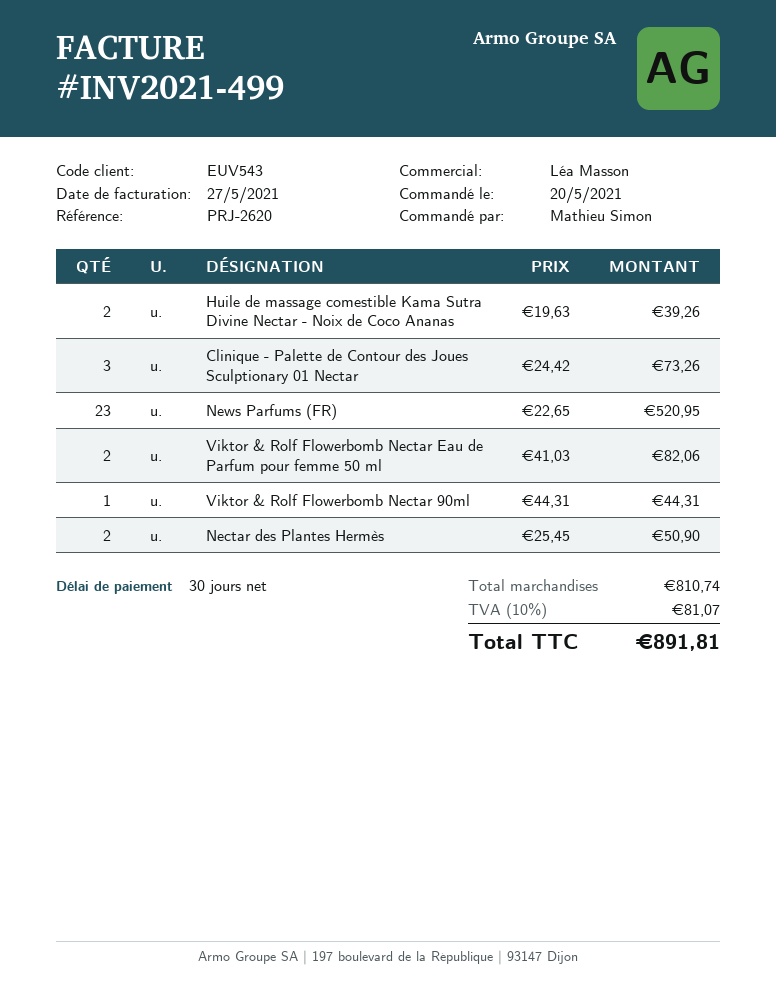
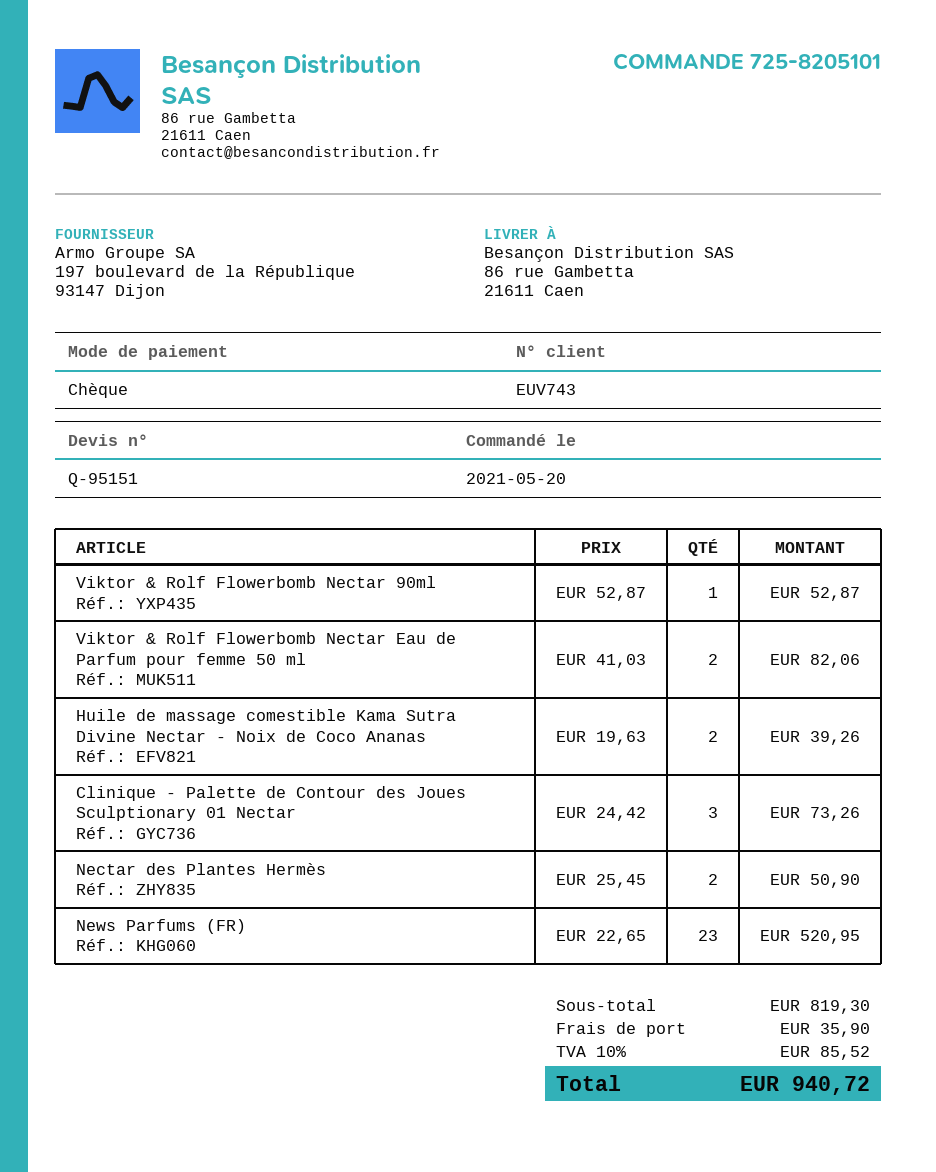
customer number: EUV543 -> EUV743
Viktor & Rolf Flowerbomb Nectar 90ml: 1 x 44.31 = 44.31 -> 1 x 52.87 = 52.87
subtotal: 810.74 -> 819.30
shipping: none -> 35.90
tax: 10% = 81.07 -> 10% = 85.52
total: 891.81 -> 940.72

